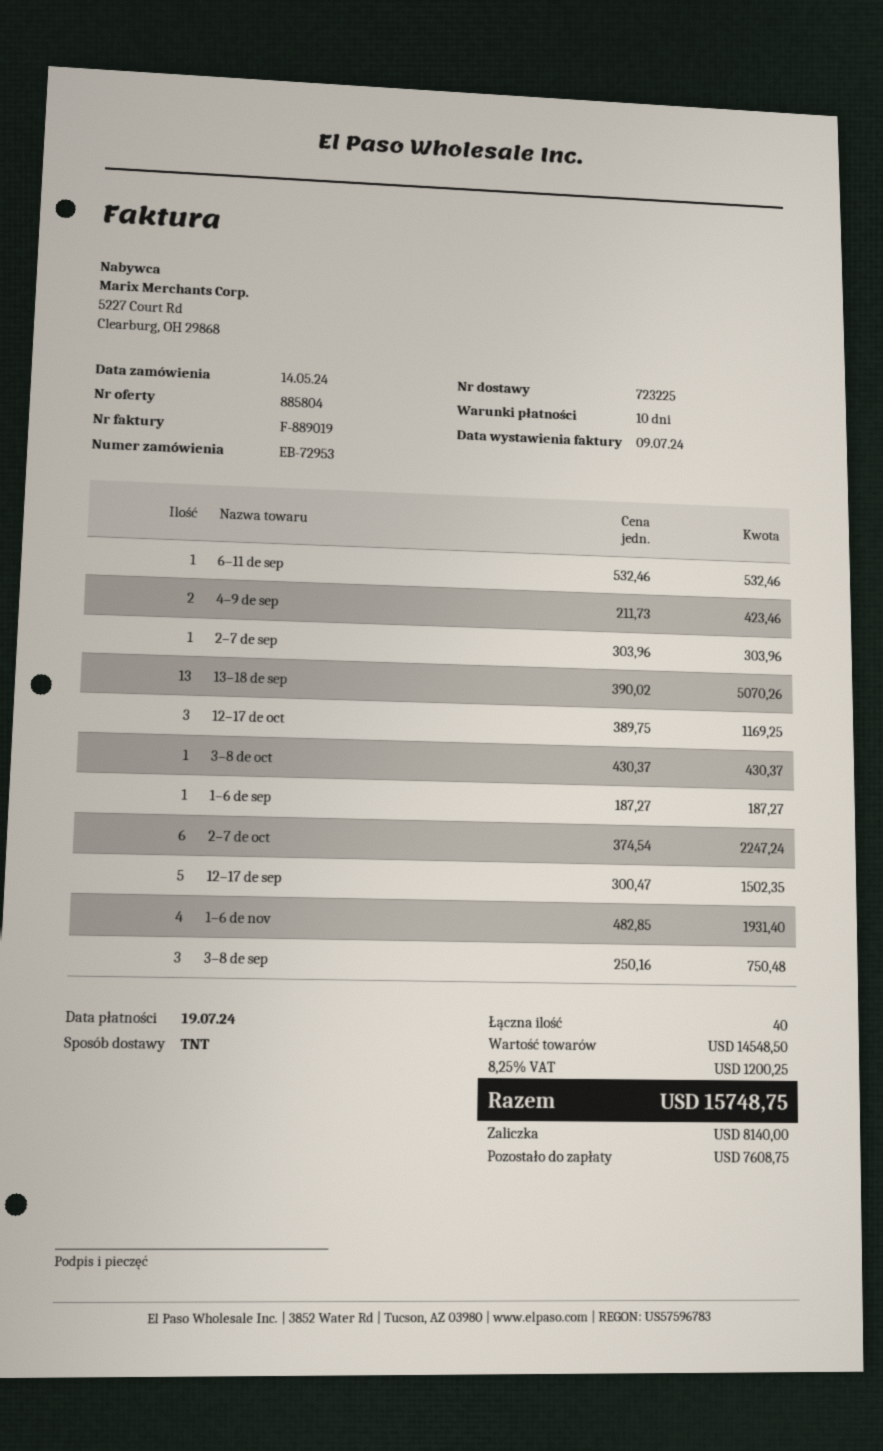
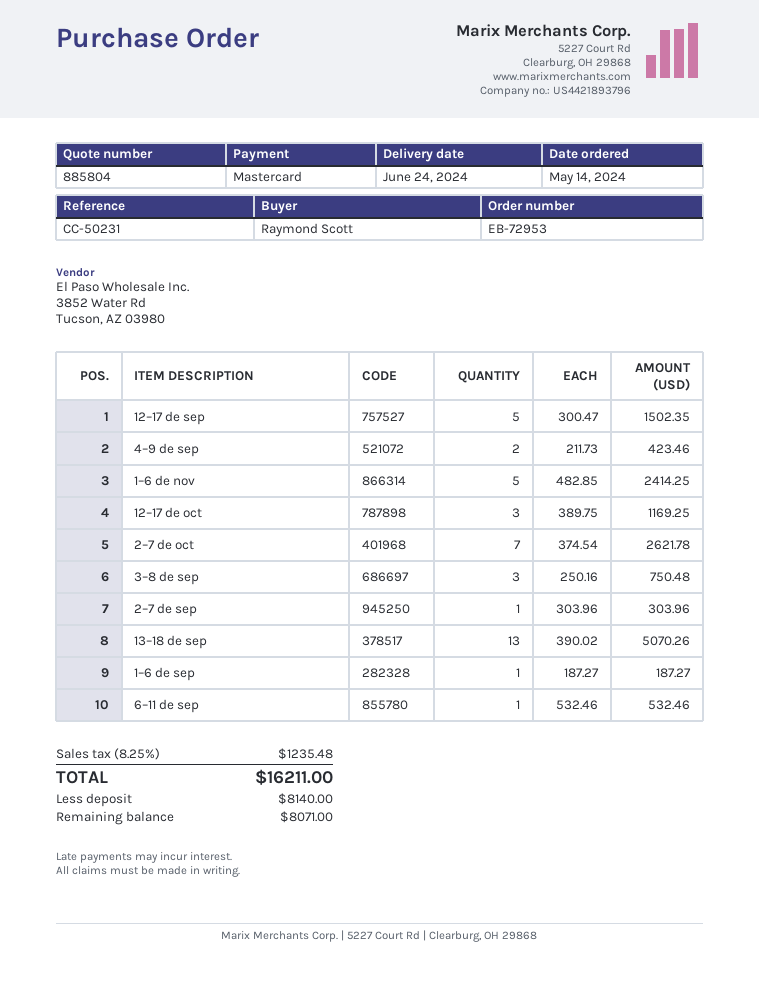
3–8 de oct: 1 x 430.37 = 430.37 -> none
2–7 de oct: 6 x 374.54 = 2247.24 -> 7 x 374.54 = 2621.78
1–6 de nov: 4 x 482.85 = 1931.40 -> 5 x 482.85 = 2414.25
tax: 8.25% = 1200.25 -> 8.25% = 1235.48
total: 15748.75 -> 16211.00
balance: 7608.75 -> 8071.00

